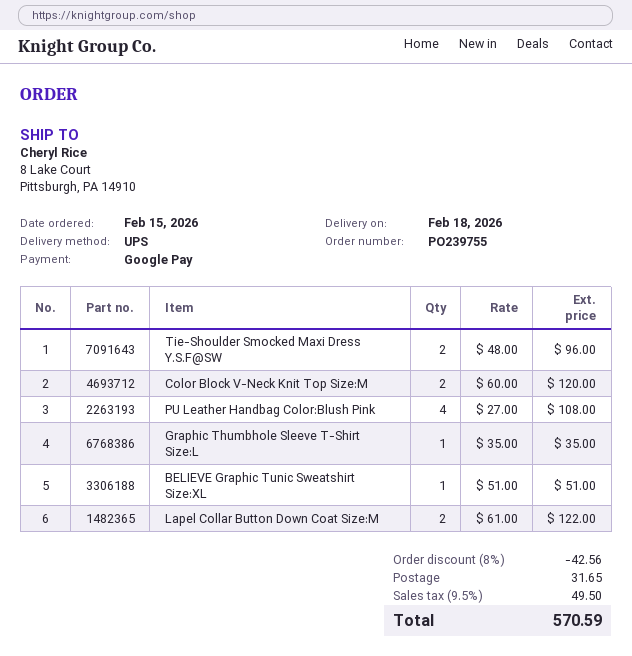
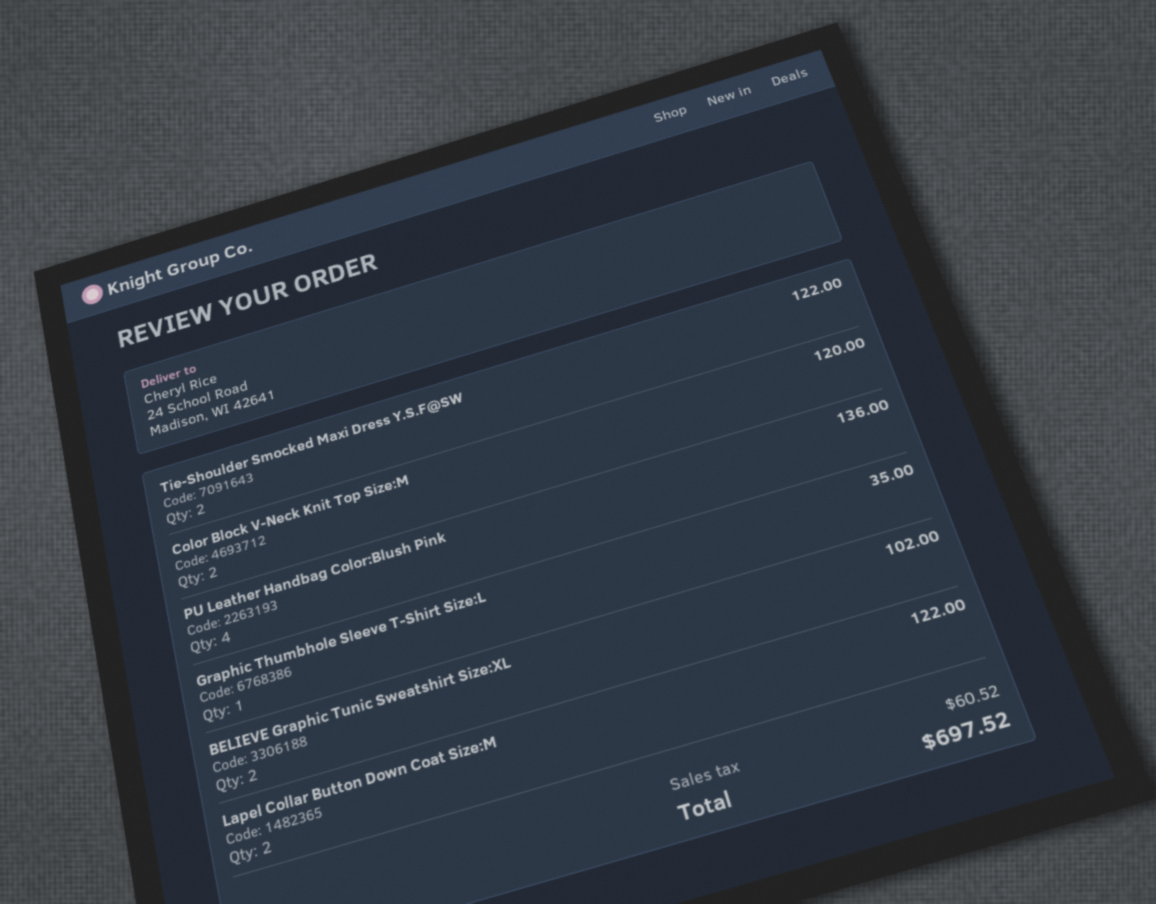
ship to: 8 Lake Court, Pittsburgh, PA 14910 -> 24 School Road, Madison, WI 42641
Tie-Shoulder Smocked Maxi Dress Y.S.F@SW: 2 for 96.00 -> 2 for 122.00
PU Leather Handbag Color:Blush Pink: 4 for 108.00 -> 4 for 136.00
BELIEVE Graphic Tunic Sweatshirt Size:XL: 1 for 51.00 -> 2 for 102.00
discount: 8% = 42.56 -> none
shipping: 31.65 -> none
tax: 49.50 -> 60.52
total: 570.59 -> 697.52

